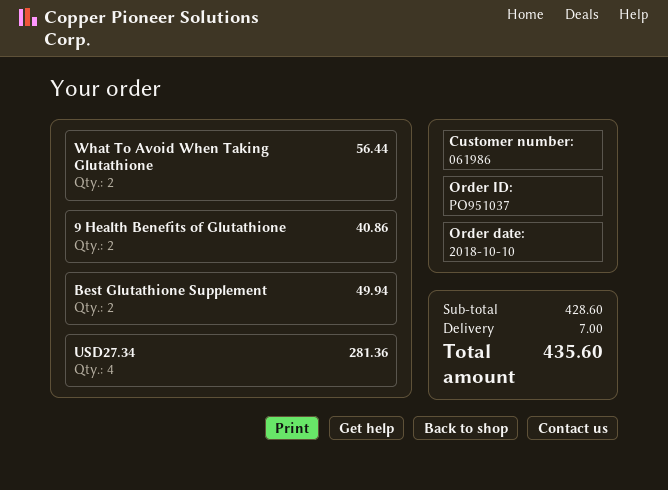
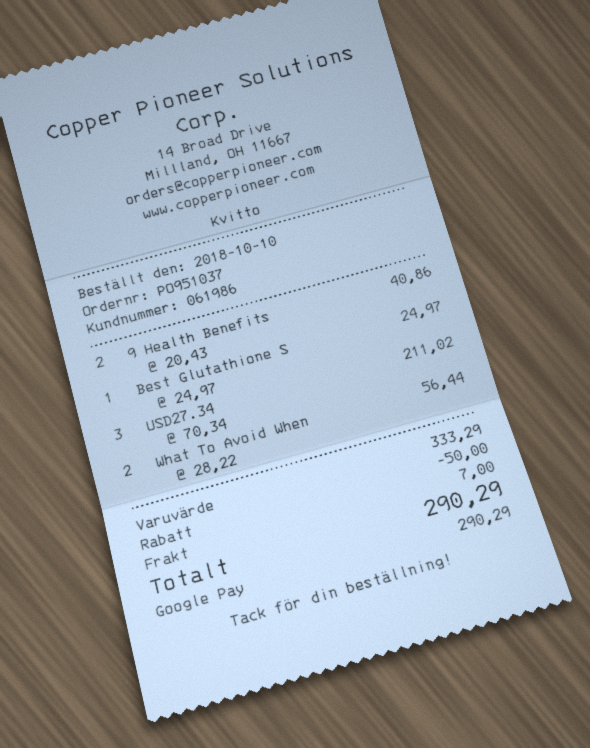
Best Glutathione Supplement: 2 for 49.94 -> 1 for 24.97
USD27.34: 4 for 281.36 -> 3 for 211.02
subtotal: 428.60 -> 333.29
discount: none -> 50.00
total: 435.60 -> 290.29

